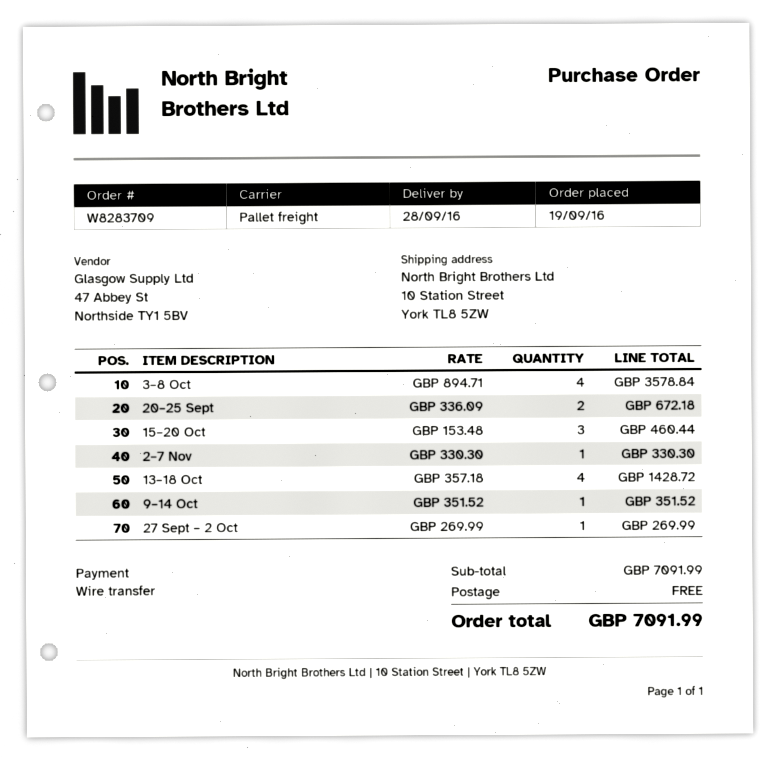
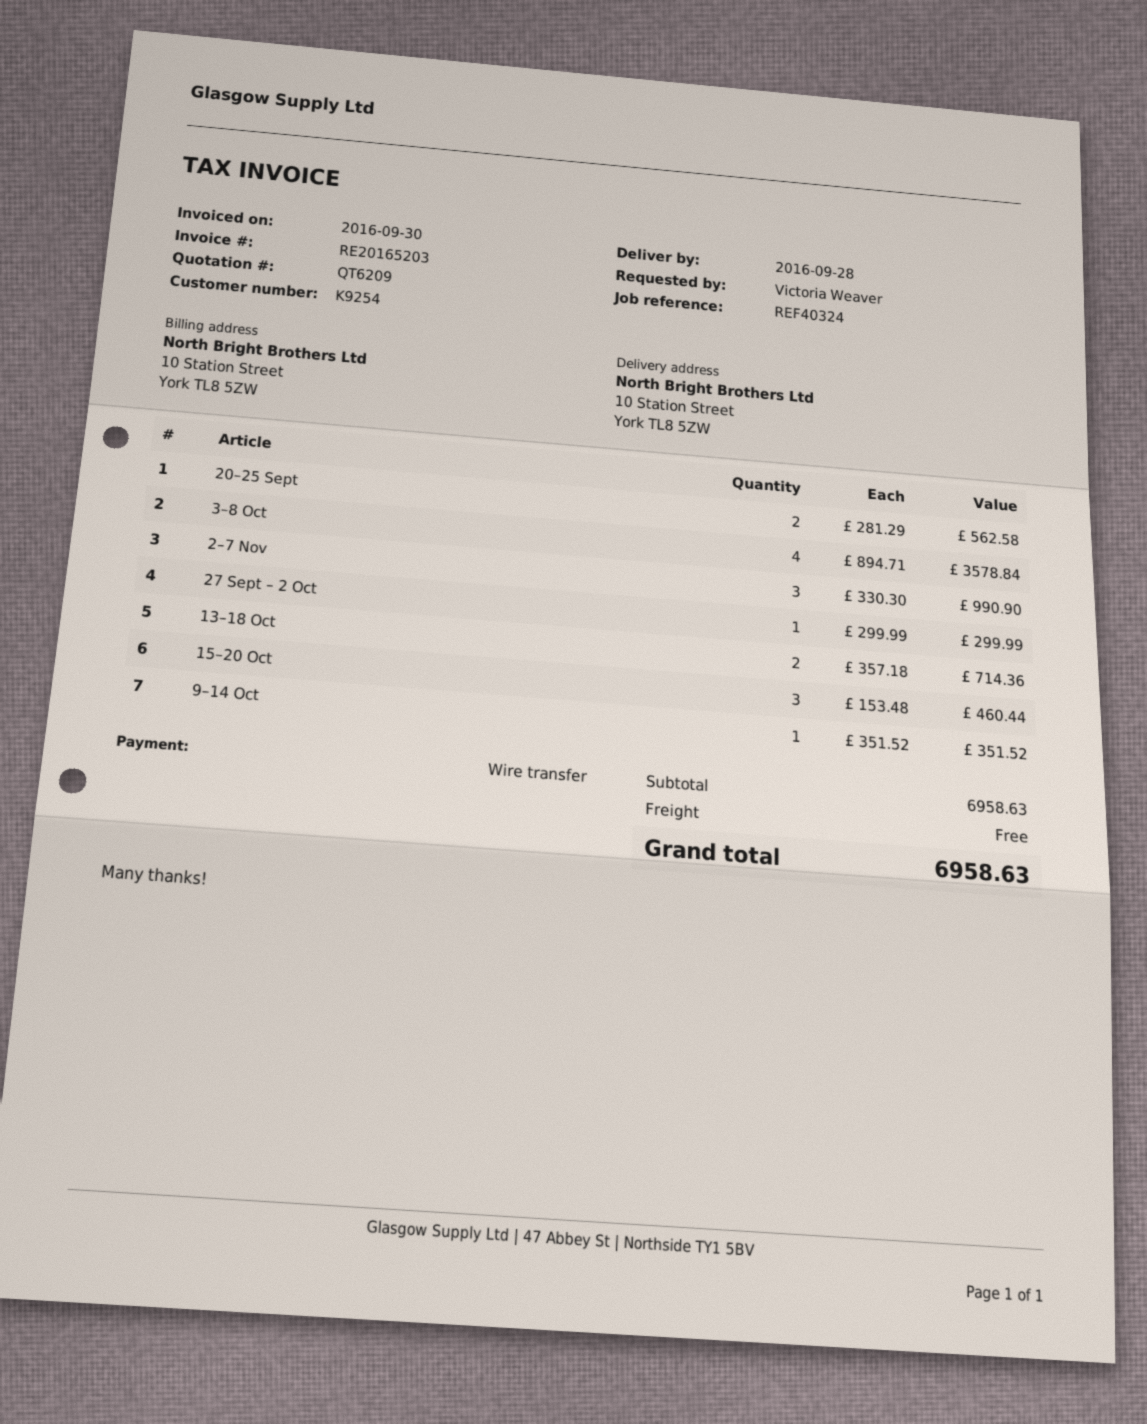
20–25 Sept: 2 x 336.09 = 672.18 -> 2 x 281.29 = 562.58
2–7 Nov: 1 x 330.30 = 330.30 -> 3 x 330.30 = 990.90
13–18 Oct: 4 x 357.18 = 1428.72 -> 2 x 357.18 = 714.36
27 Sept – 2 Oct: 1 x 269.99 = 269.99 -> 1 x 299.99 = 299.99
subtotal: 7091.99 -> 6958.63
total: 7091.99 -> 6958.63

